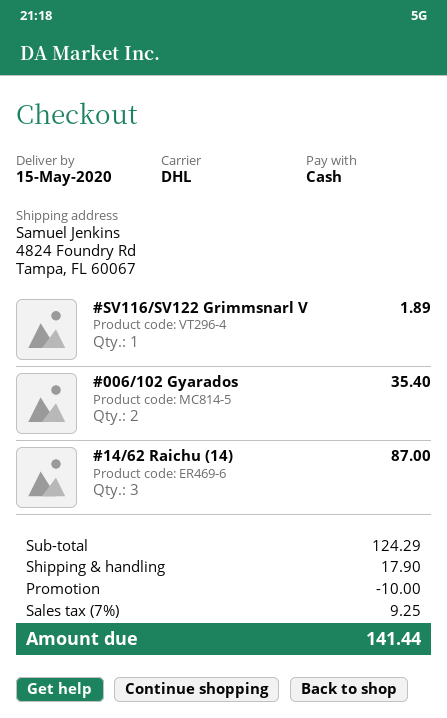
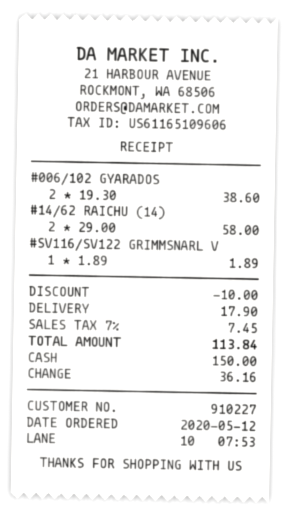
#006/102 Gyarados: 2 for 35.40 -> 2 for 38.60
#14/62 Raichu (14): 3 for 87.00 -> 2 for 58.00
tax: 7% = 9.25 -> 7% = 7.45
total: 141.44 -> 113.84

